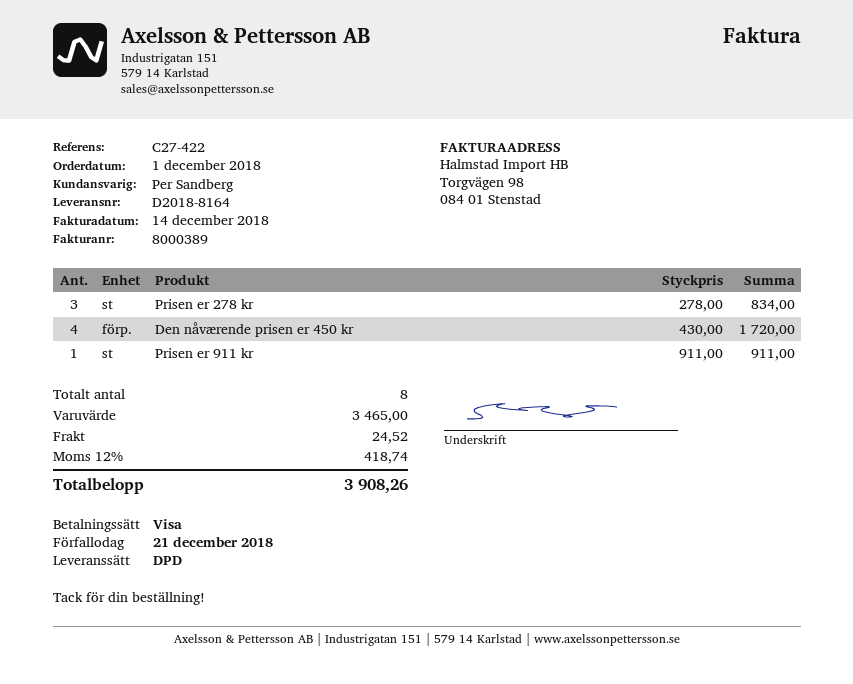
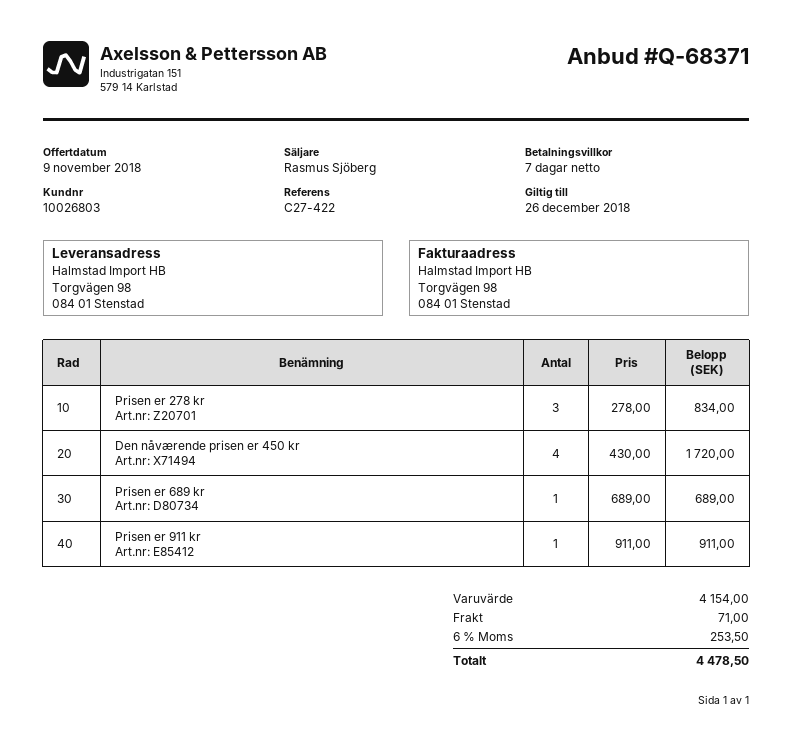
sales rep: Per Sandberg -> Rasmus Sjöberg
Prisen er 689 kr: none -> 1 x 689.00 = 689.00
subtotal: 3465.00 -> 4154.00
shipping: 24.52 -> 71.00
tax: 12% = 418.74 -> 6% = 253.50
total: 3908.26 -> 4478.50

